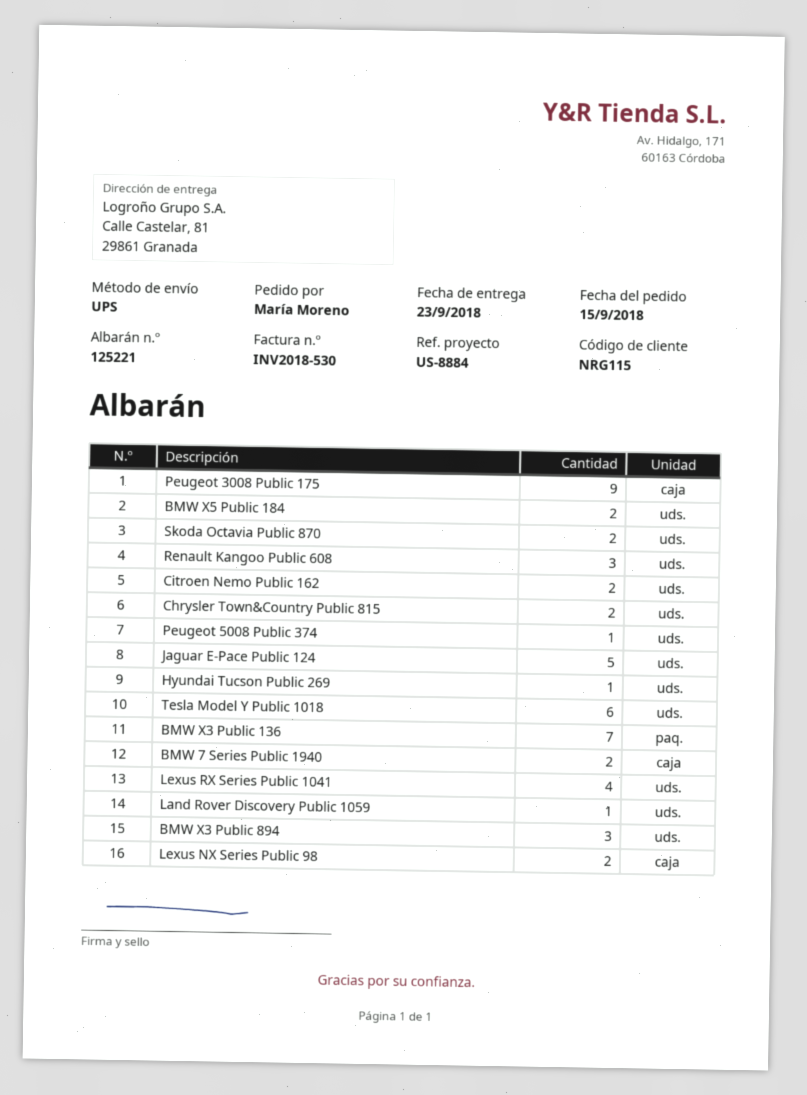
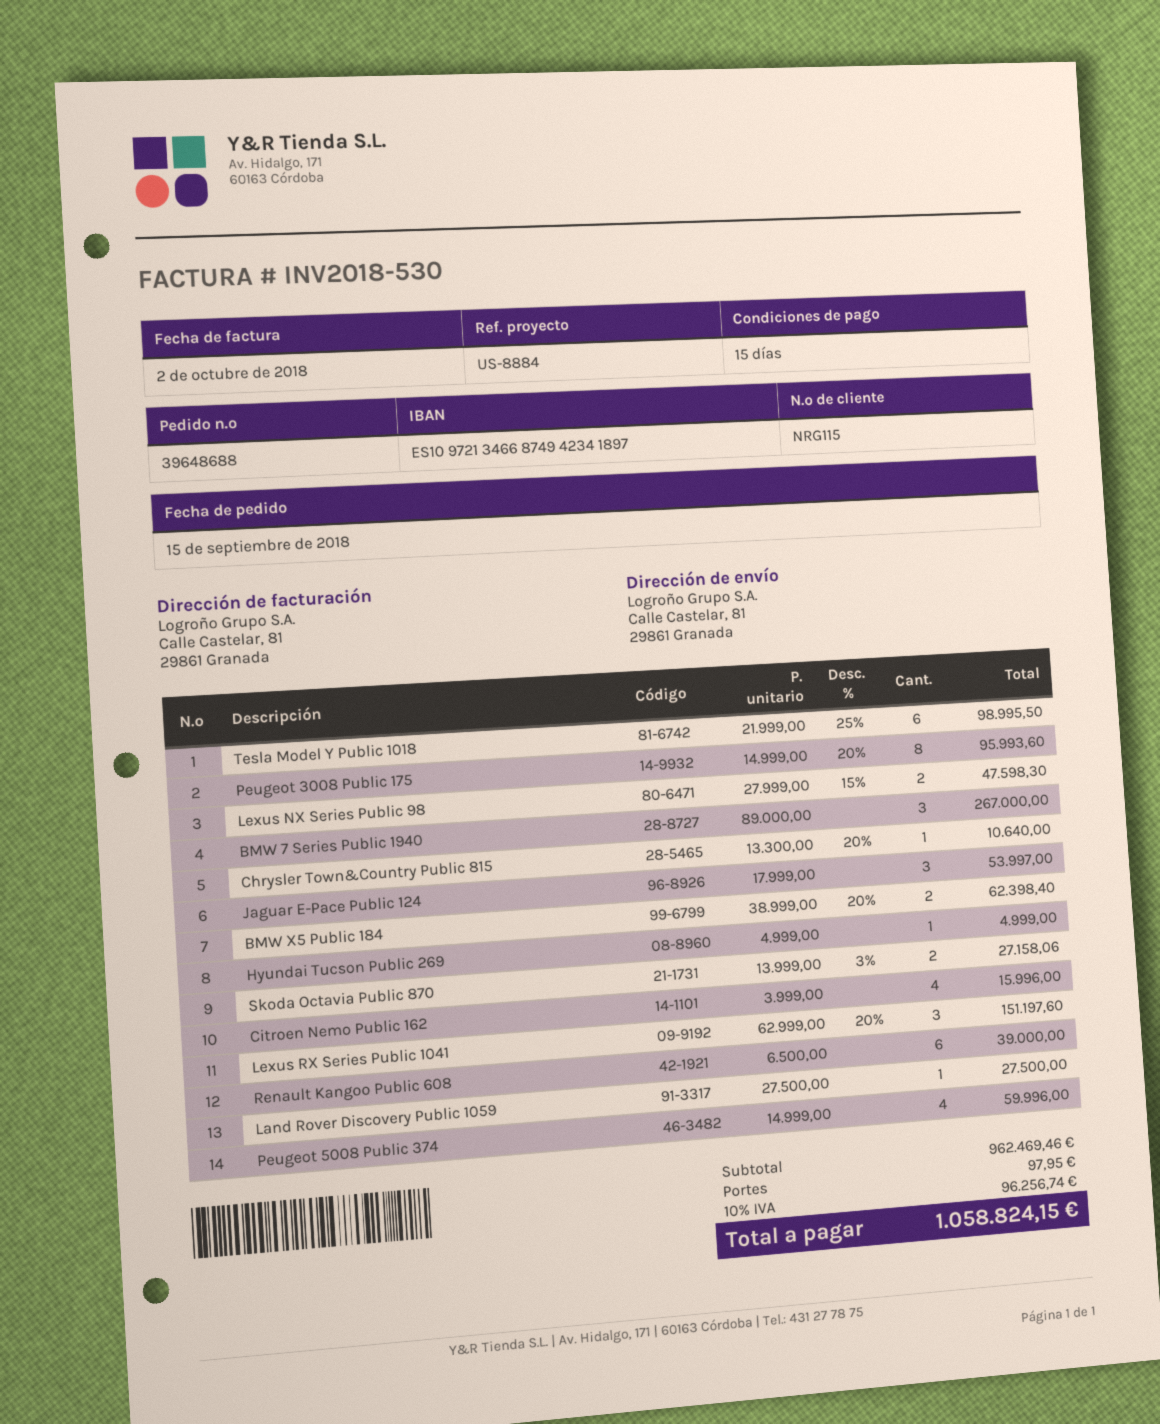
Peugeot 3008 Public 175: 9 -> 8
Renault Kangoo Public 608: 3 -> 6
Citroen Nemo Public 162: 2 -> 4
Chrysler Town&Country Public 815: 2 -> 1
Peugeot 5008 Public 374: 1 -> 4
Jaguar E-Pace Public 124: 5 -> 3
BMW X3 Public 136: 7 -> none
BMW 7 Series Public 1940: 2 -> 3
Lexus RX Series Public 1041: 4 -> 3
BMW X3 Public 894: 3 -> none

